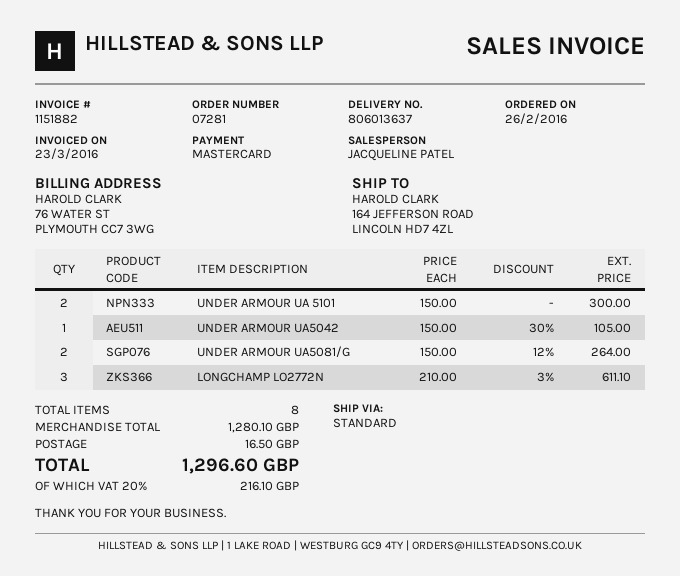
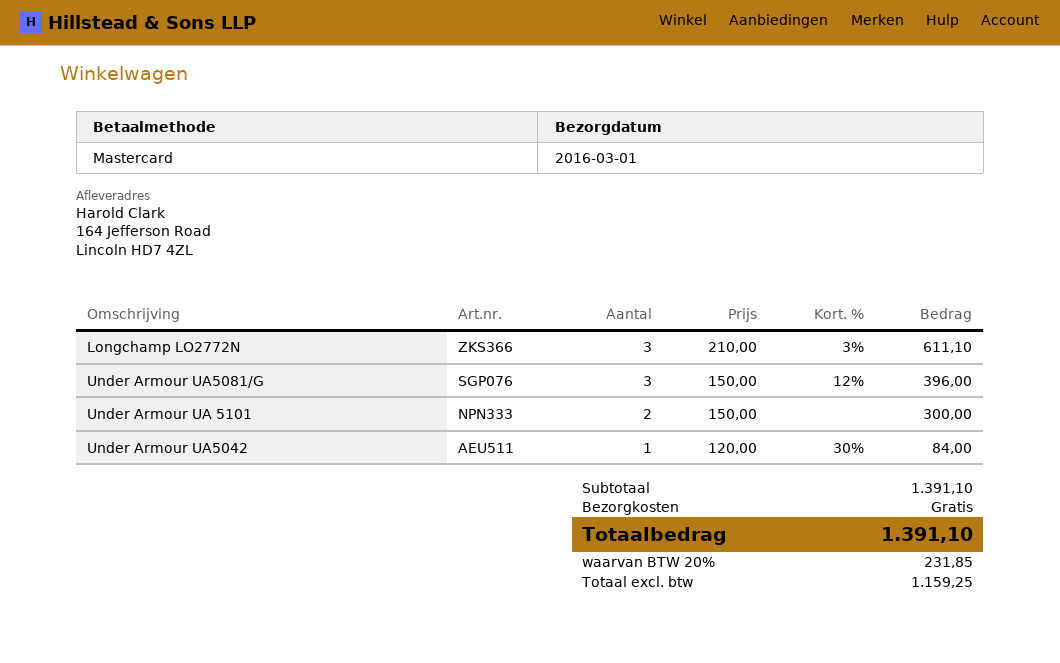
UNDER ARMOUR UA5042: 1 x 150.00 - 30% = 105.00 -> 1 x 120.00 - 30% = 84.00
UNDER ARMOUR UA5081/G: 2 x 150.00 - 12% = 264.00 -> 3 x 150.00 - 12% = 396.00
subtotal: 1280.10 -> 1391.10
shipping: 16.50 -> 0.00
tax: 20% = 216.10 -> 20% = 231.85
total: 1296.60 -> 1391.10

